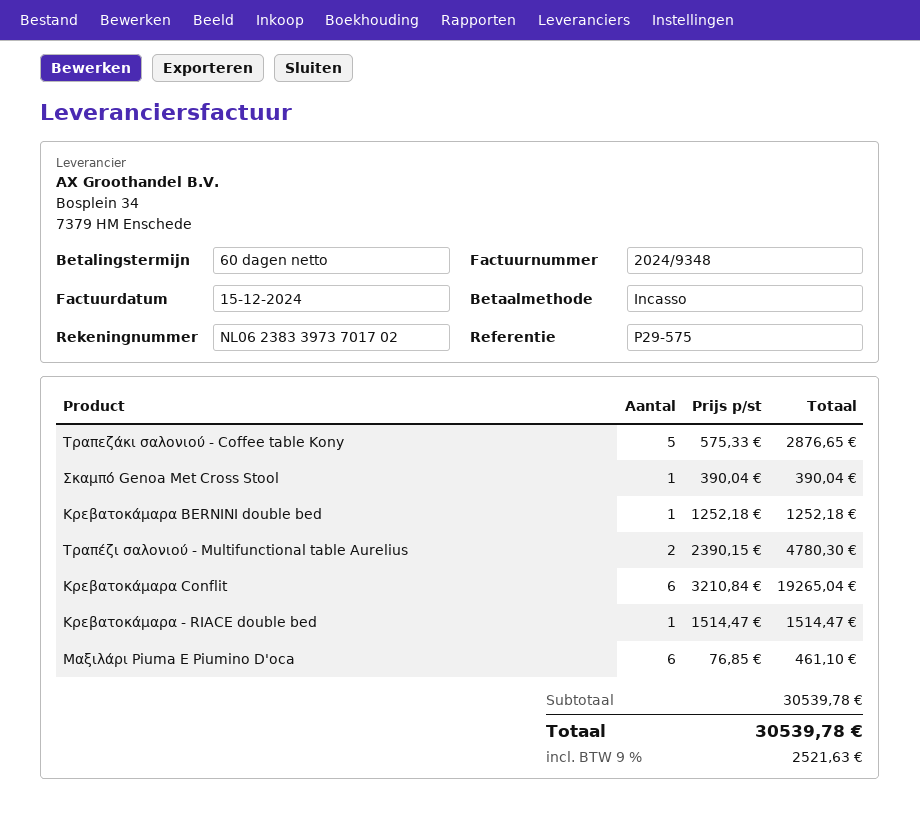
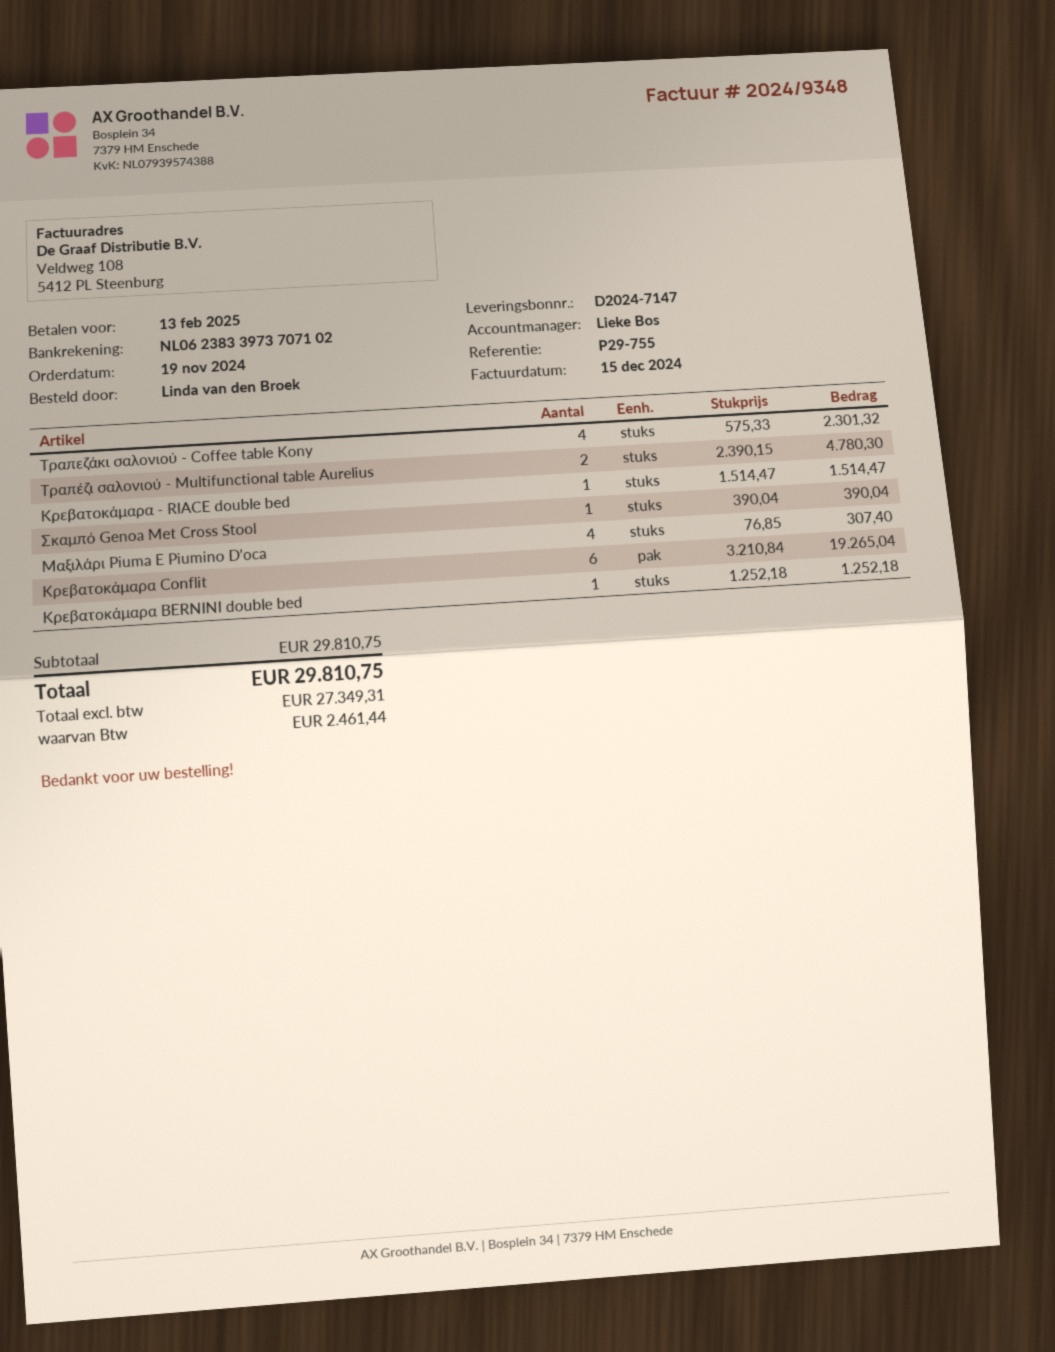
reference: P29-575 -> P29-755
bank account: NL0623833973701702 -> NL0623833973707102
Τραπεζάκι σαλονιού - Coffee table Kony: 5 x 575.33 = 2876.65 -> 4 x 575.33 = 2301.32
Μαξιλάρι Piuma E Piumino D'oca: 6 x 76.85 = 461.10 -> 4 x 76.85 = 307.40
subtotal: 30539.78 -> 29810.75
tax: 2521.63 -> 2461.44
total: 30539.78 -> 29810.75

